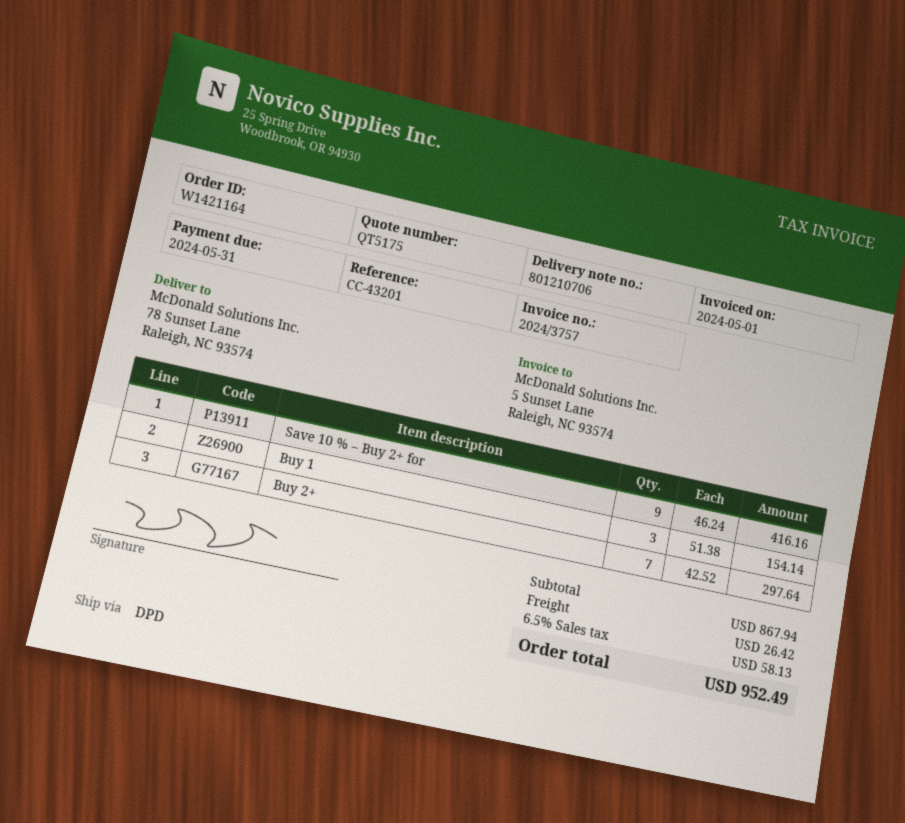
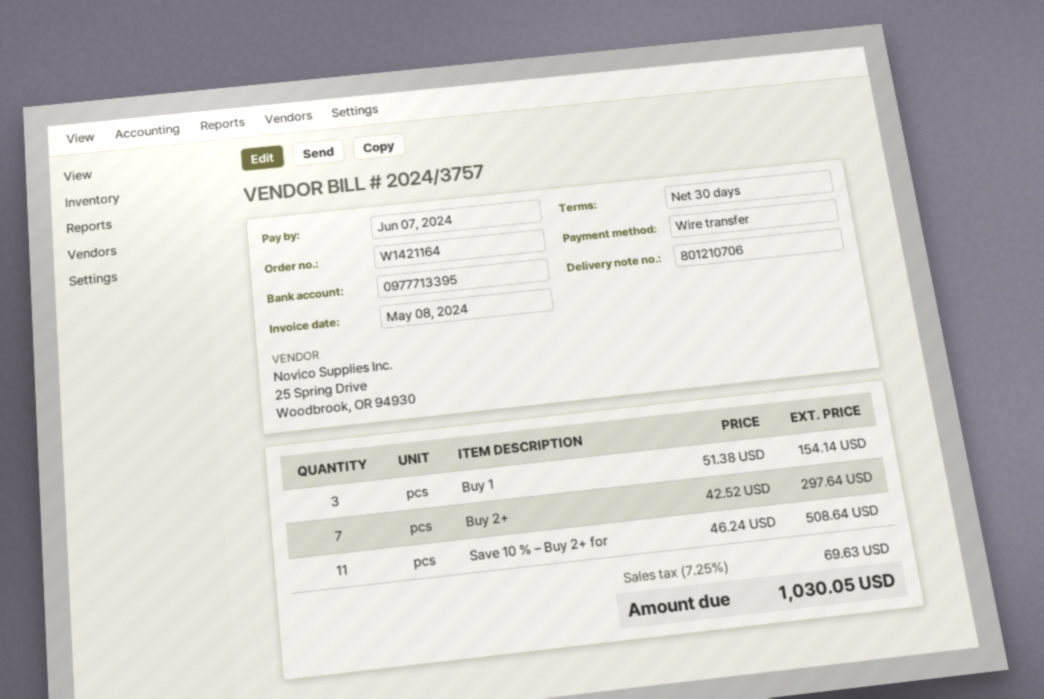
invoice date: 2024-05-01 -> 2024-05-08
due date: 2024-05-31 -> 2024-06-07
Save 10 % – Buy 2+ for: 9 x 46.24 = 416.16 -> 11 x 46.24 = 508.64
shipping: 26.42 -> none
tax: 6.5% = 58.13 -> 7.25% = 69.63
total: 952.49 -> 1030.05

